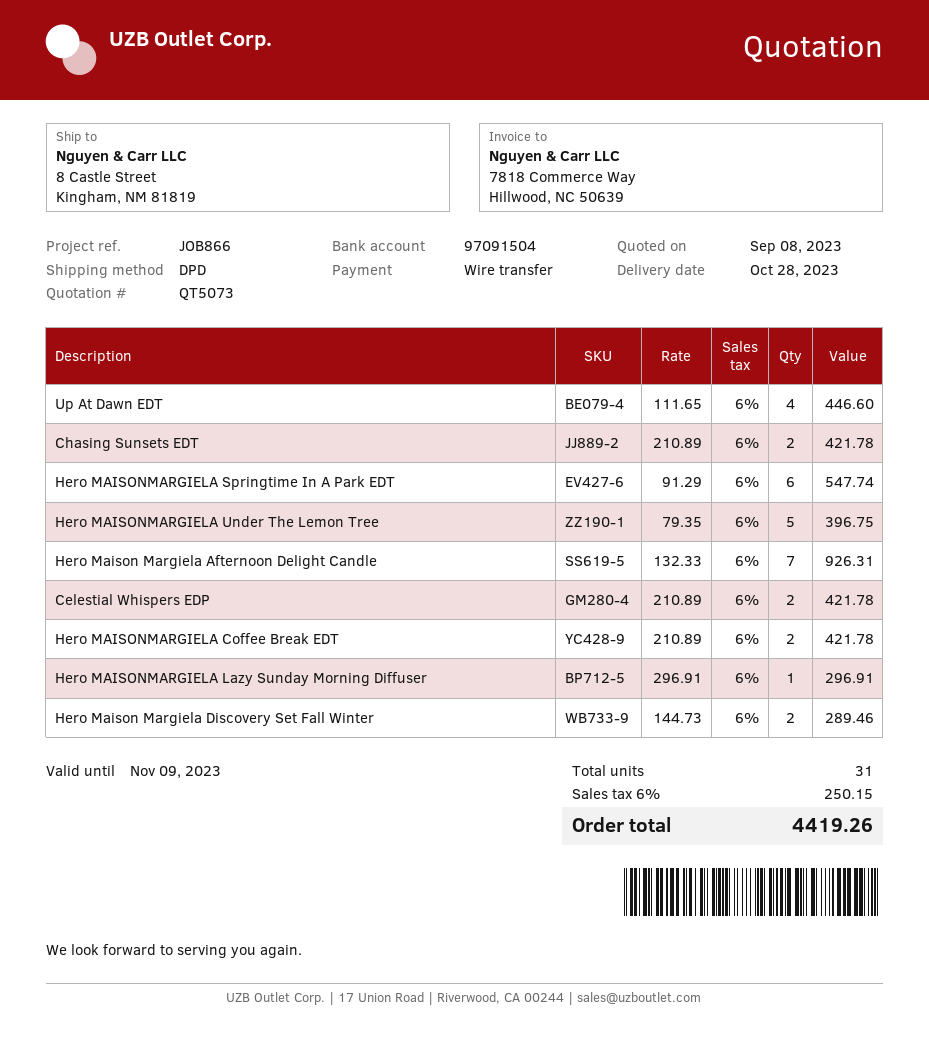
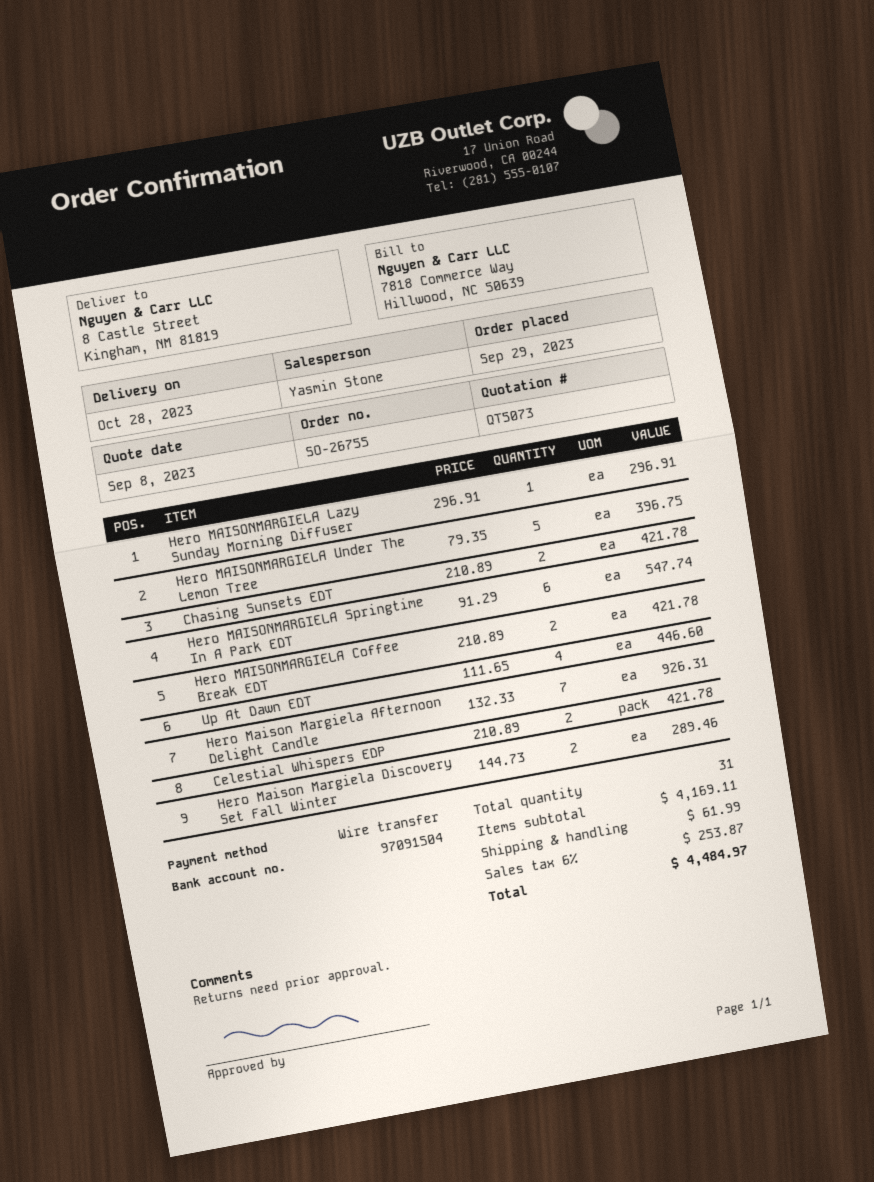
shipping: none -> 61.99
tax: 6% = 250.15 -> 6% = 253.87
total: 4419.26 -> 4484.97

